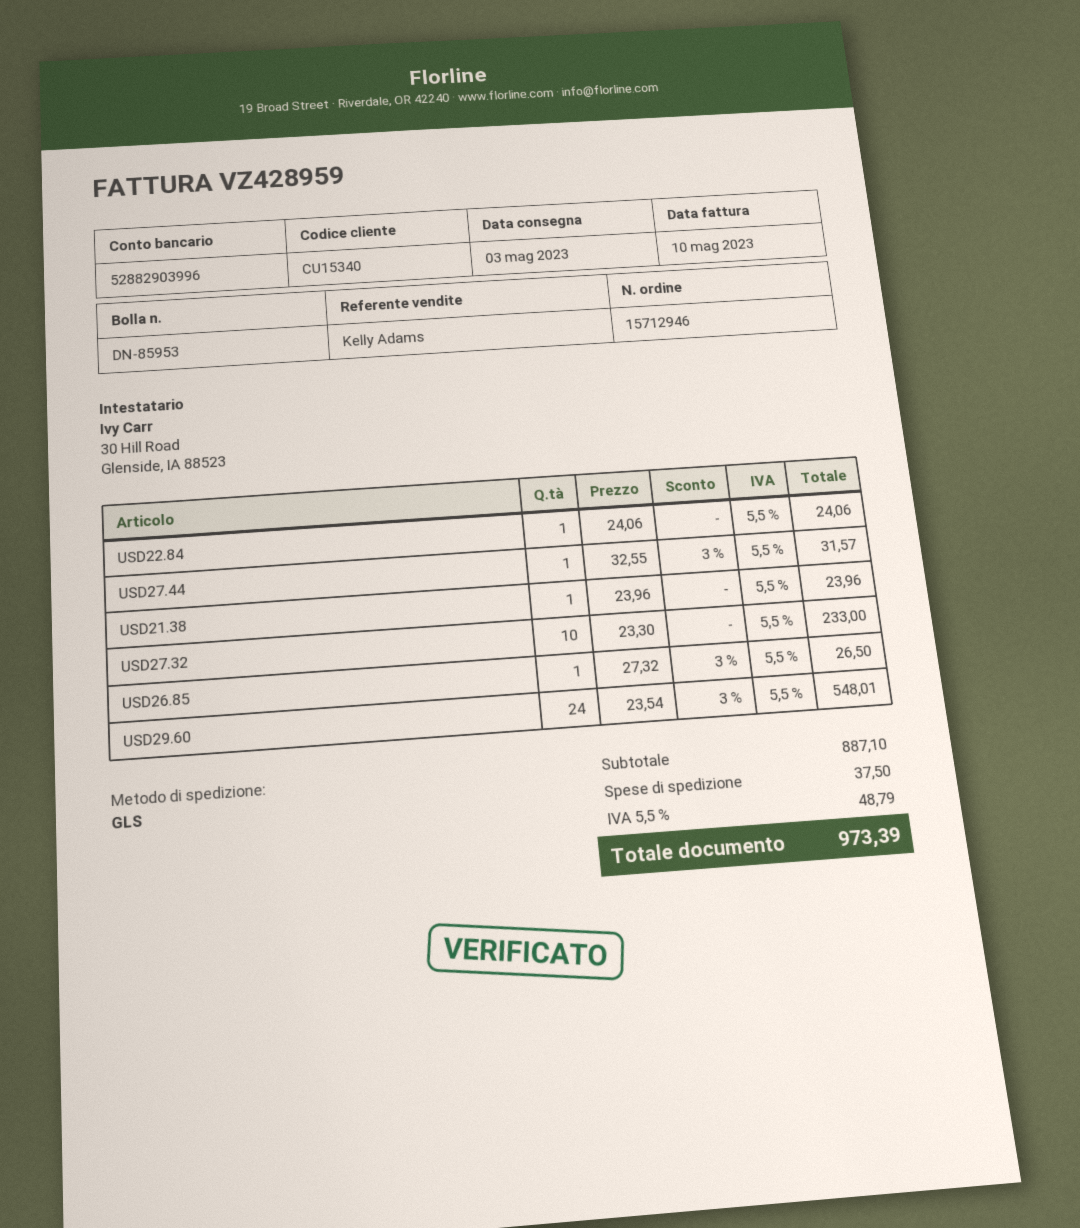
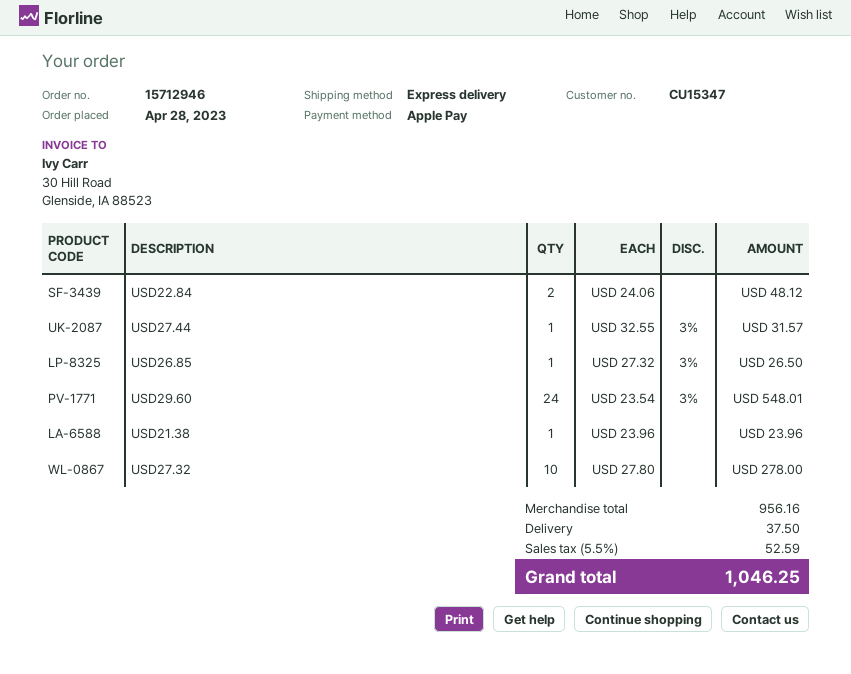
customer number: CU15340 -> CU15347
shipping method: GLS -> express
USD22.84: 1 x 24.06 = 24.06 -> 2 x 24.06 = 48.12
USD27.32: 10 x 23.30 = 233.00 -> 10 x 27.80 = 278.00
subtotal: 887.10 -> 956.16
tax: 5.5% = 48.79 -> 5.5% = 52.59
total: 973.39 -> 1046.25

